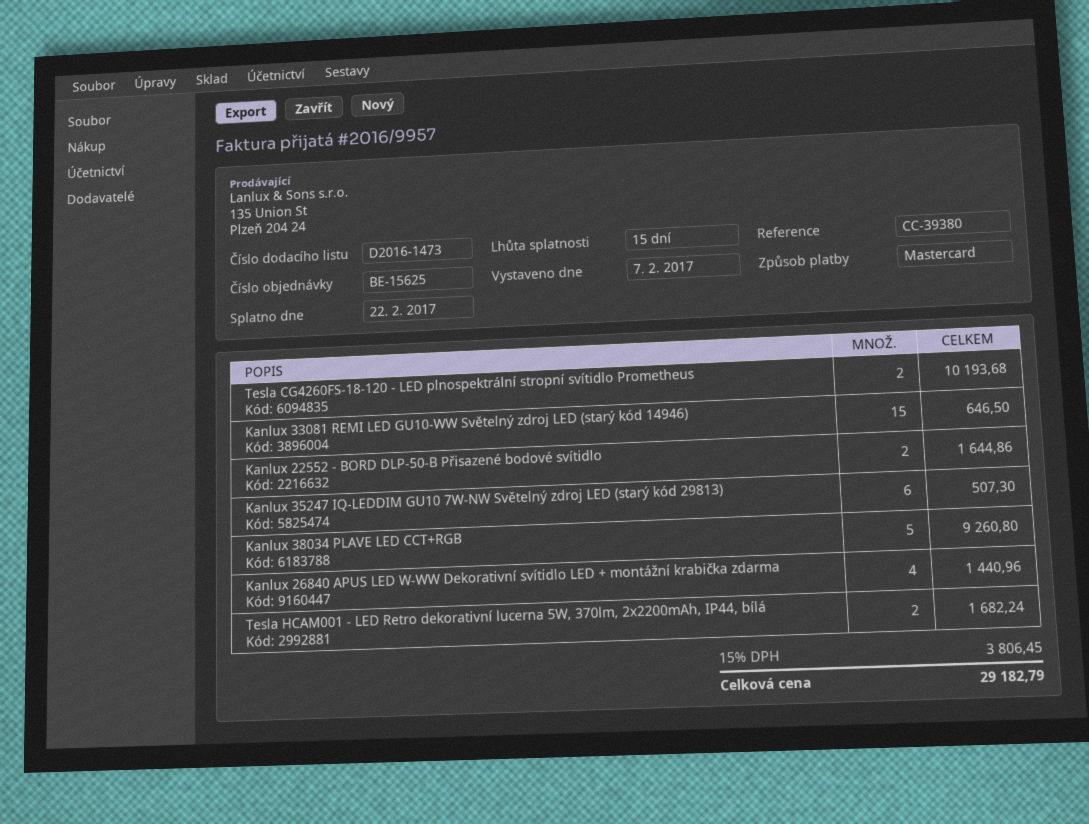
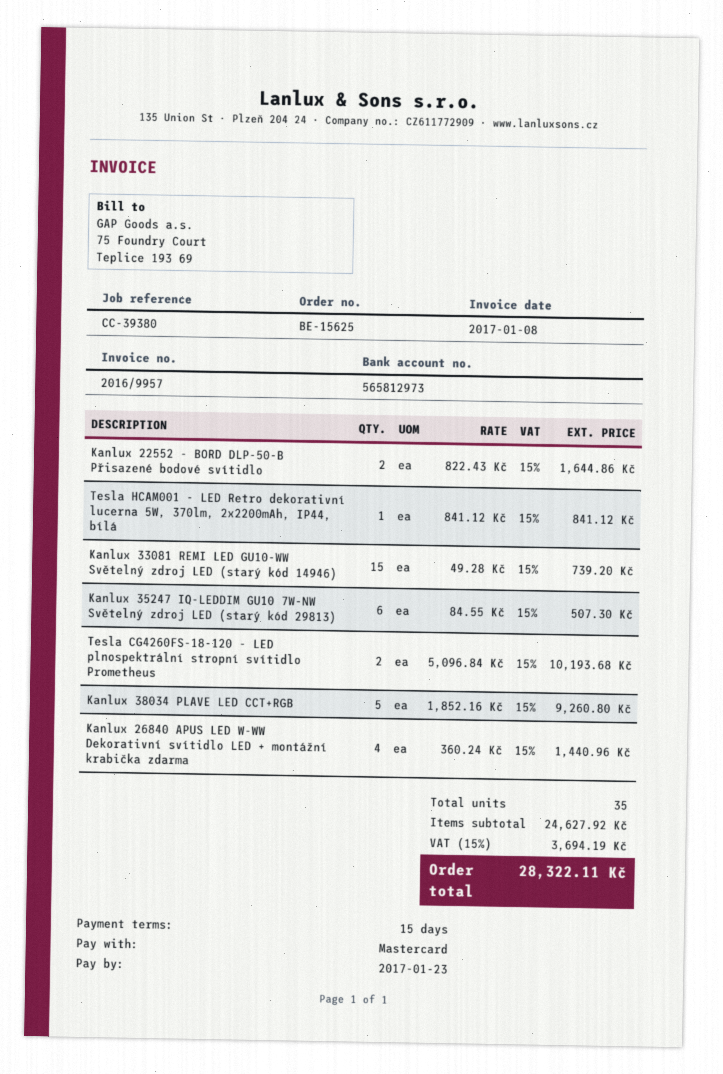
invoice date: 2017-02-07 -> 2017-01-08
due date: 2017-02-22 -> 2017-01-23
Kanlux 33081 REMI LED GU10-WW Světelný zdroj LED (starý kód 14946): 15 for 646.50 -> 15 for 739.20
Tesla HCAM001 - LED Retro dekorativní lucerna 5W, 370lm, 2x2200mAh, IP44, bílá: 2 for 1682.24 -> 1 for 841.12
tax: 15% = 3806.45 -> 15% = 3694.19
total: 29182.79 -> 28322.11

